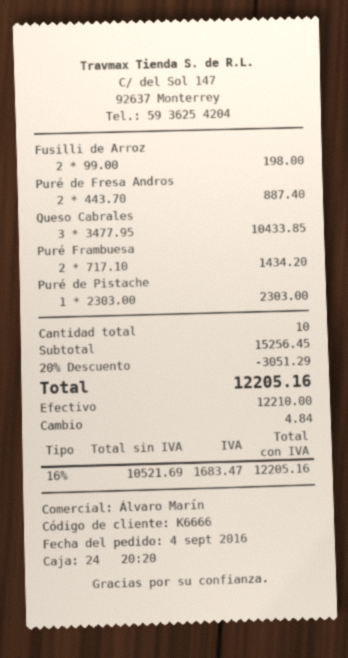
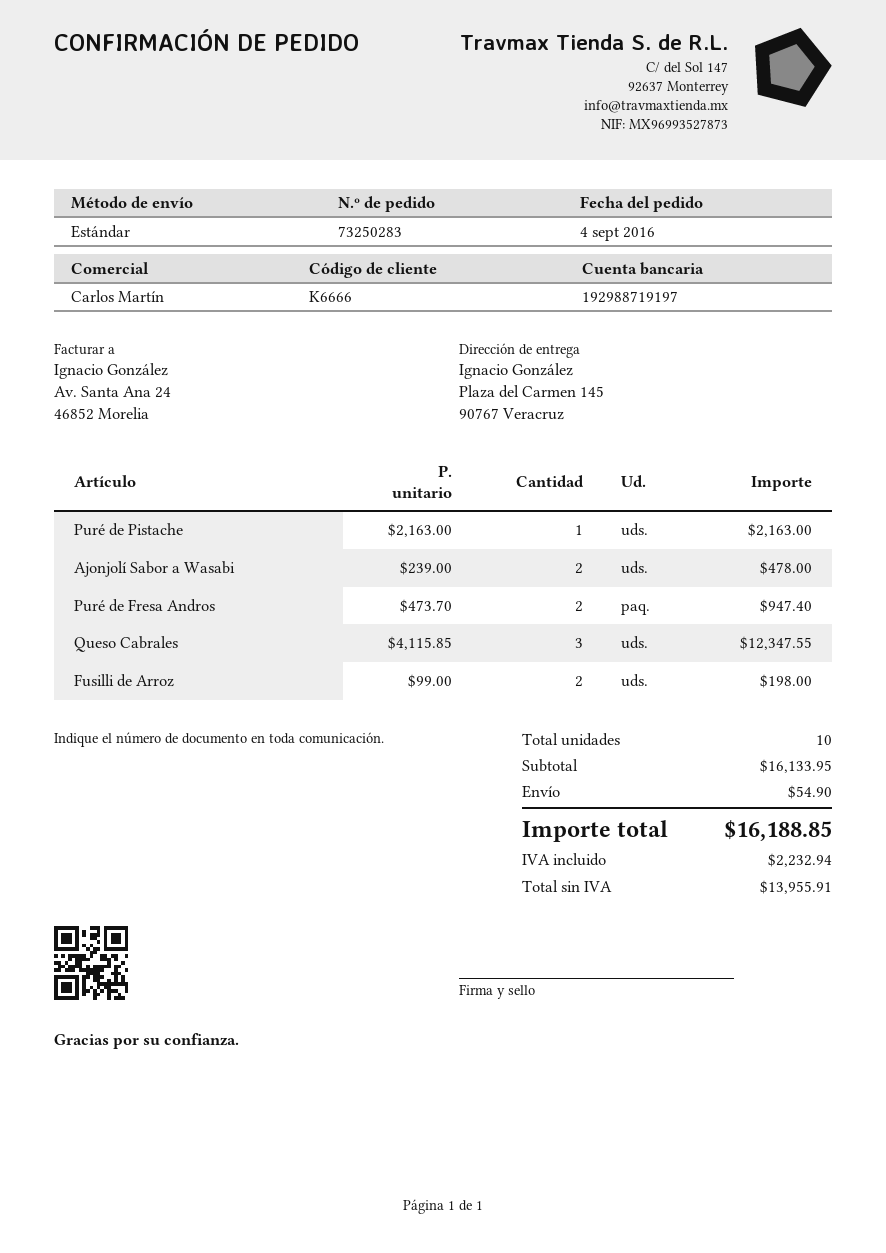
sales rep: Álvaro Marín -> Carlos Martín
Puré de Fresa Andros: 2 x 443.70 = 887.40 -> 2 x 473.70 = 947.40
Queso Cabrales: 3 x 3477.95 = 10433.85 -> 3 x 4115.85 = 12347.55
Puré Frambuesa: 2 x 717.10 = 1434.20 -> none
Puré de Pistache: 1 x 2303.00 = 2303.00 -> 1 x 2163.00 = 2163.00
Ajonjolí Sabor a Wasabi: none -> 2 x 239.00 = 478.00
subtotal: 15256.45 -> 16133.95
discount: 20% = 3051.29 -> none
shipping: none -> 54.90
net: 10521.69 -> 13955.91
tax: 1683.47 -> 2232.94
total: 12205.16 -> 16188.85

